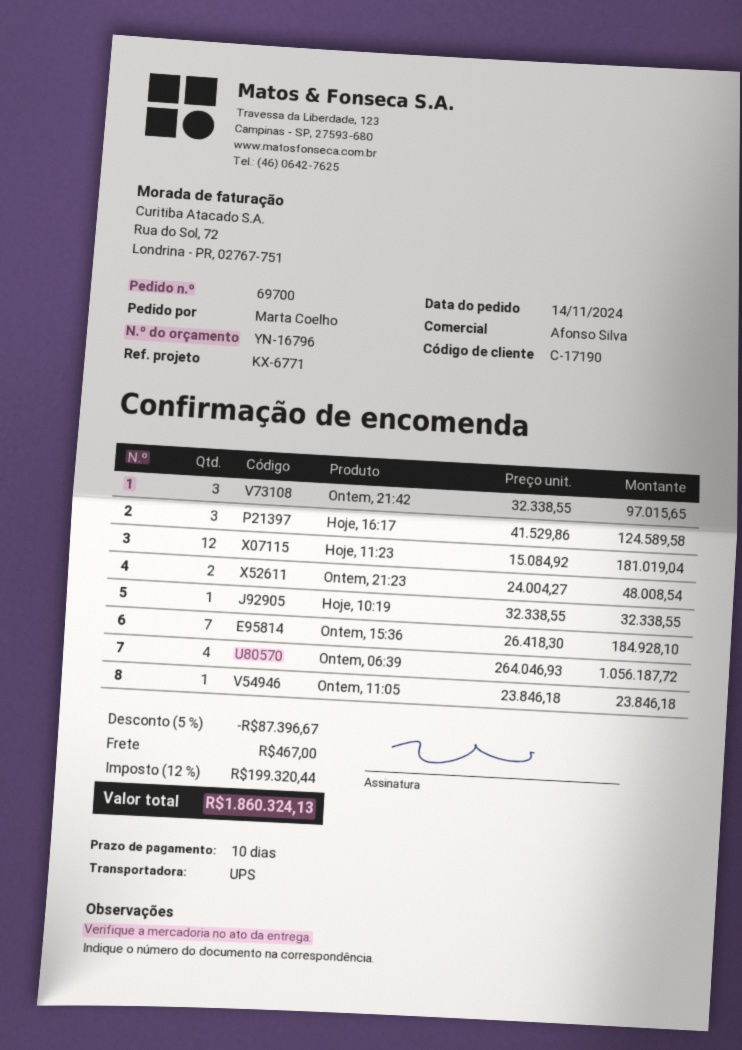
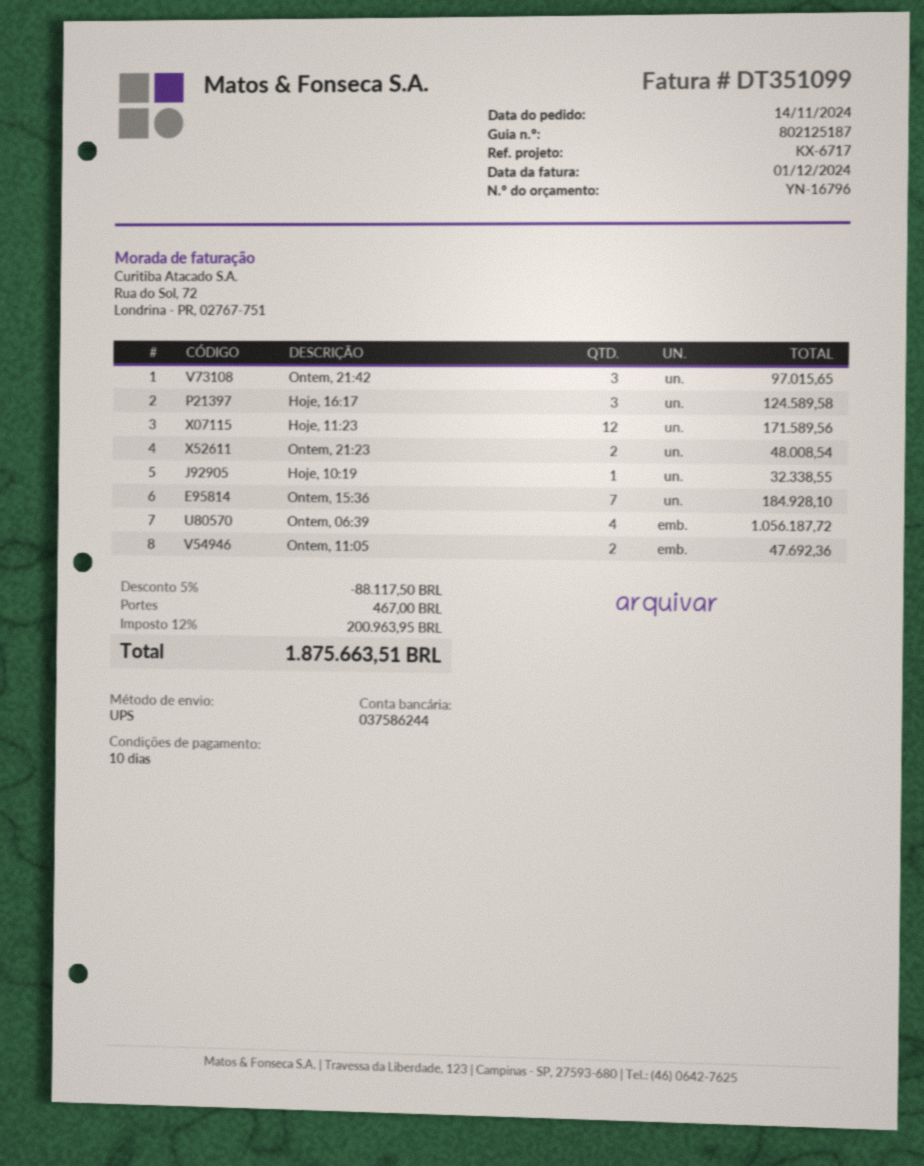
reference: KX-6771 -> KX-6717
Hoje, 11:23: 12 for 181019.04 -> 12 for 171589.56
Ontem, 11:05: 1 for 23846.18 -> 2 for 47692.36
discount: 5% = 87396.67 -> 5% = 88117.50
tax: 12% = 199320.44 -> 12% = 200963.95
total: 1860324.13 -> 1875663.51

